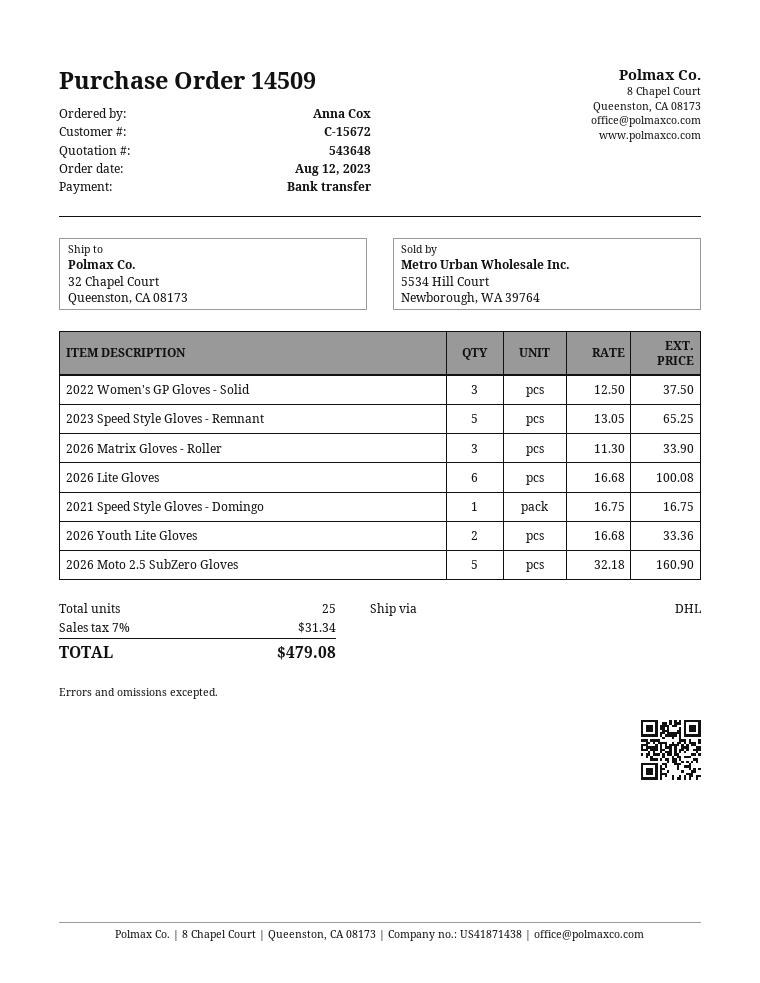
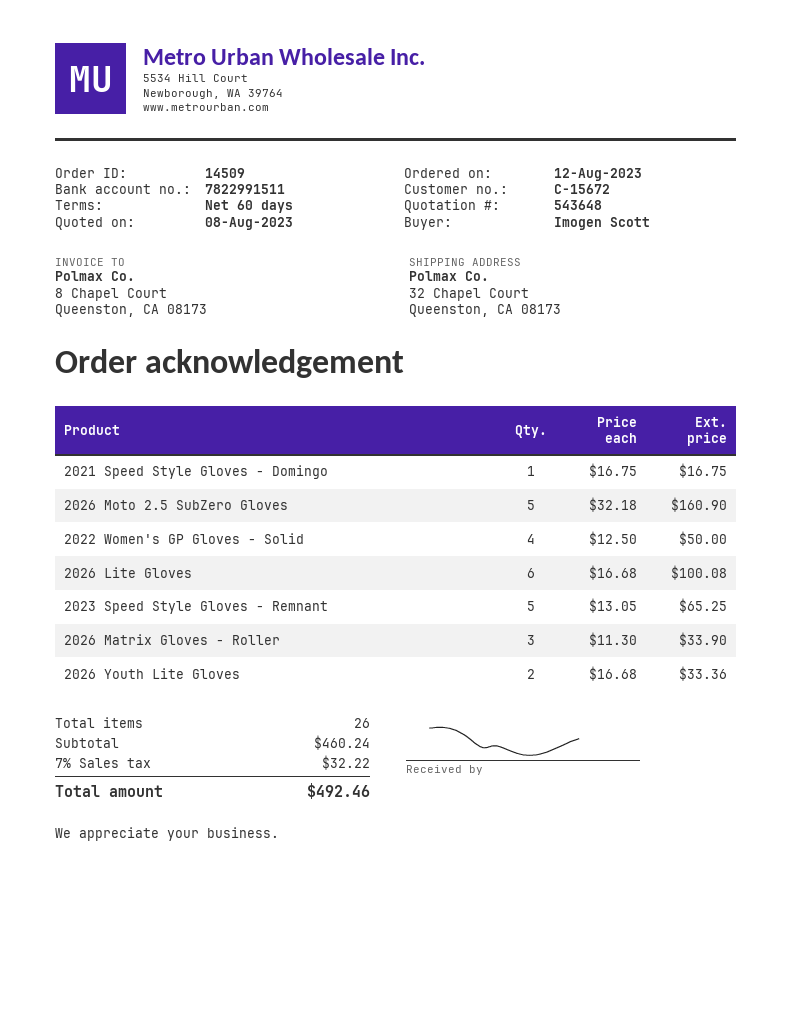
ordered by: Anna Cox -> Imogen Scott
2022 Women's GP Gloves - Solid: 3 x 12.50 = 37.50 -> 4 x 12.50 = 50.00
total quantity: 25 -> 26
tax: 7% = 31.34 -> 7% = 32.22
total: 479.08 -> 492.46

